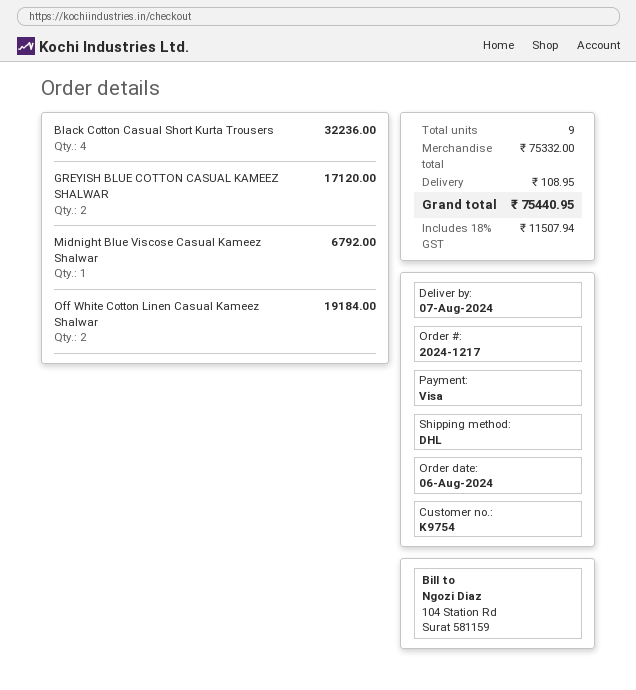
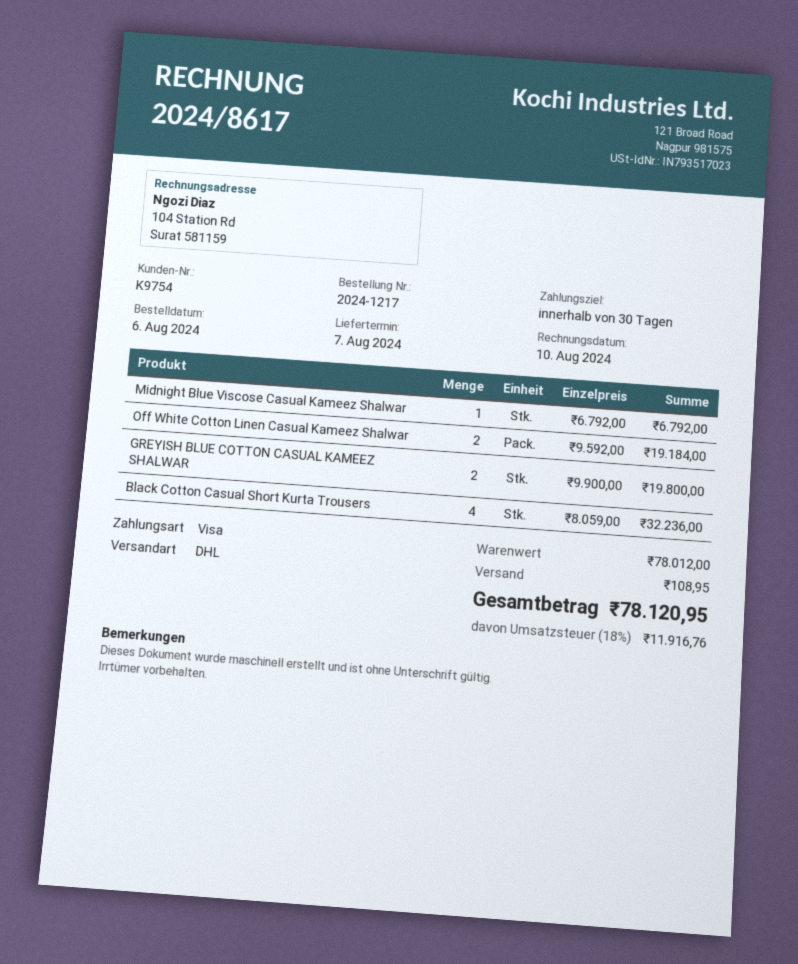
GREYISH BLUE COTTON CASUAL KAMEEZ SHALWAR: 2 for 17120.00 -> 2 for 19800.00
subtotal: 75332.00 -> 78012.00
tax: 18% = 11507.94 -> 18% = 11916.76
total: 75440.95 -> 78120.95

